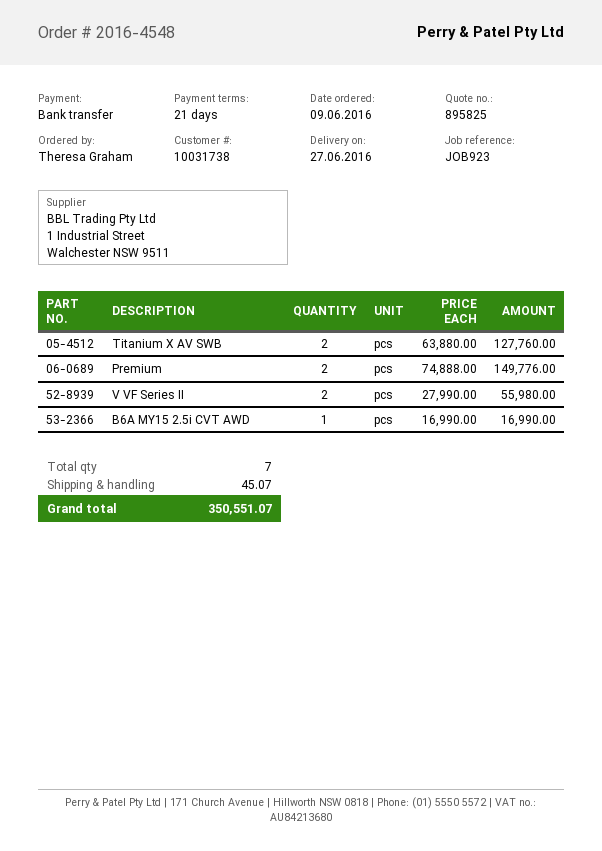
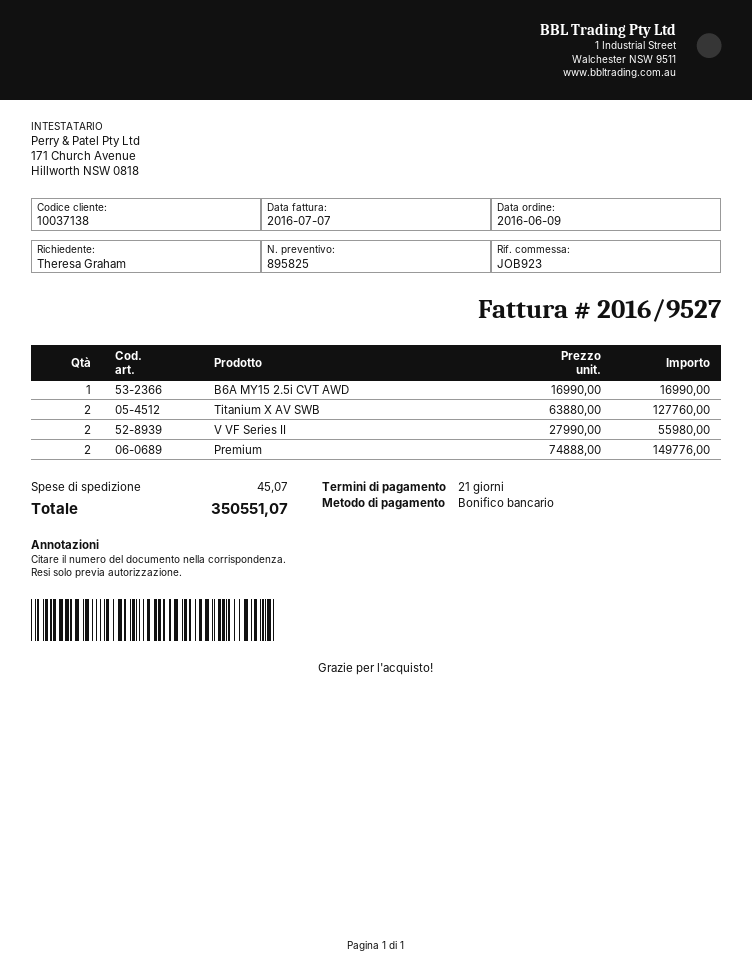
customer number: 10031738 -> 10037138

